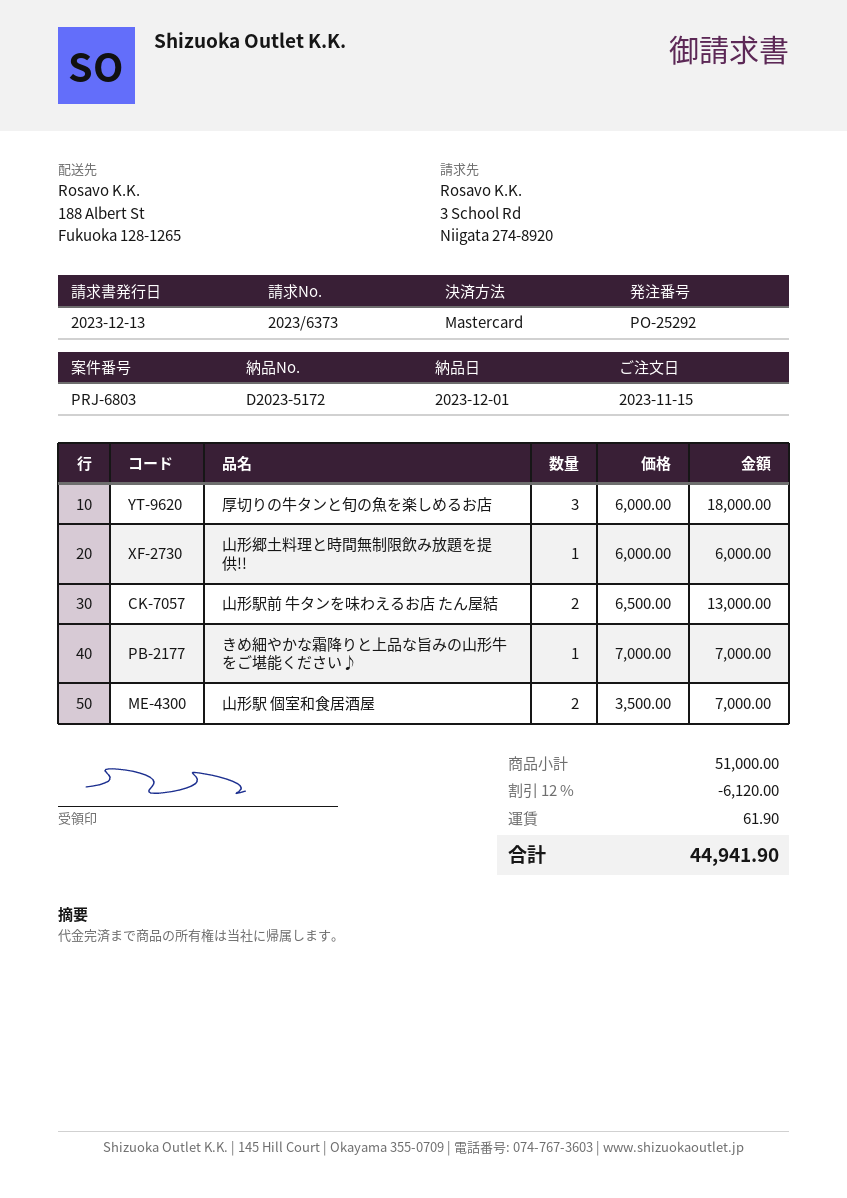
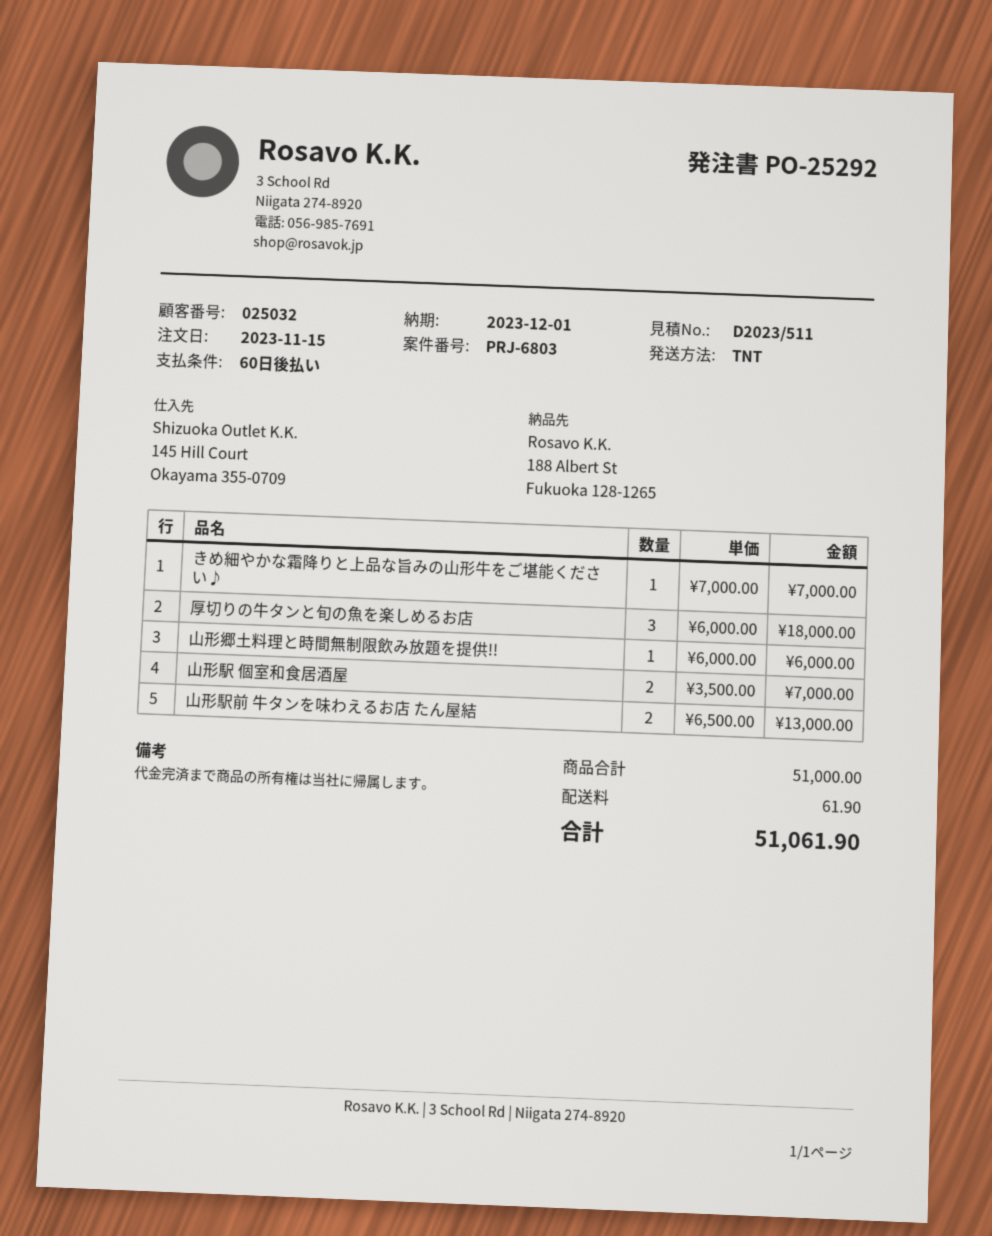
discount: 12% = 6120.00 -> none
total: 44941.90 -> 51061.90

